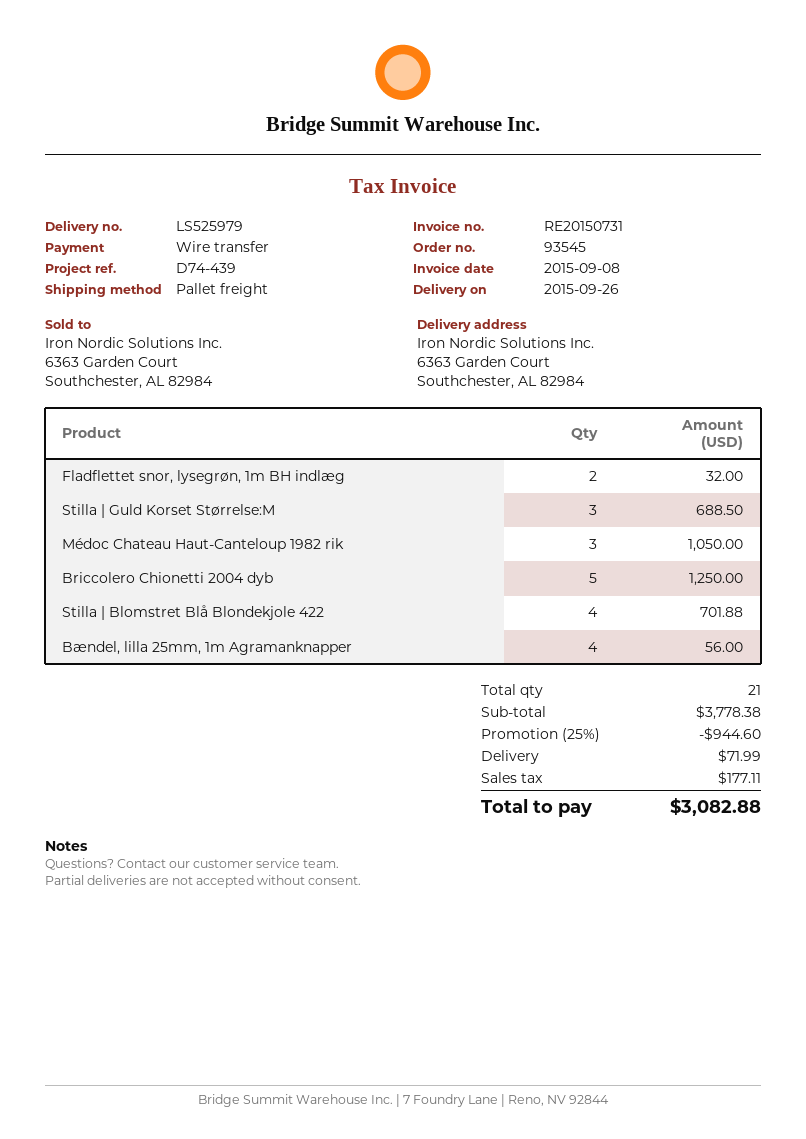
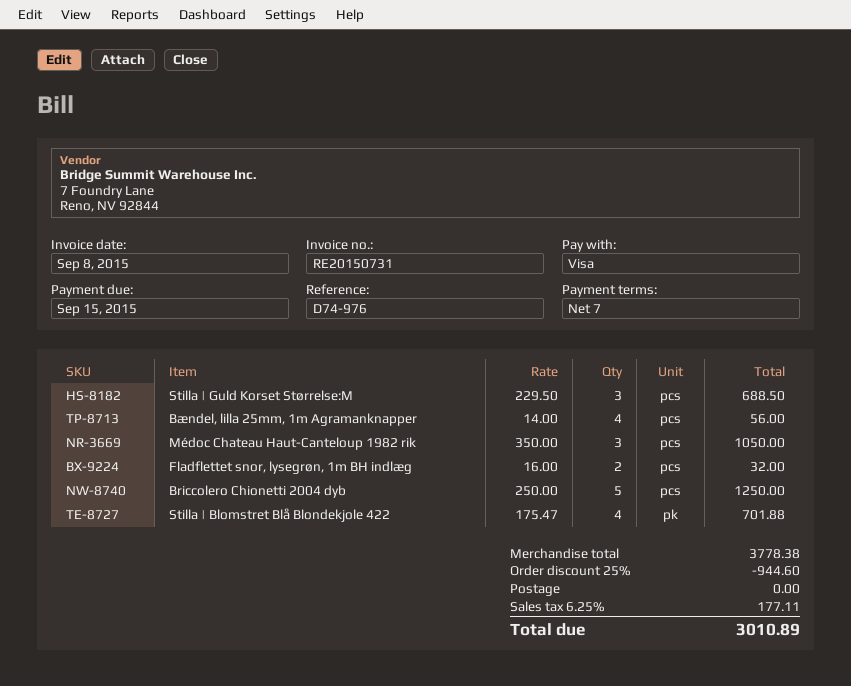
reference: D74-439 -> D74-976
payment method: bank transfer -> Visa
shipping: 71.99 -> 0.00
total: 3082.88 -> 3010.89

